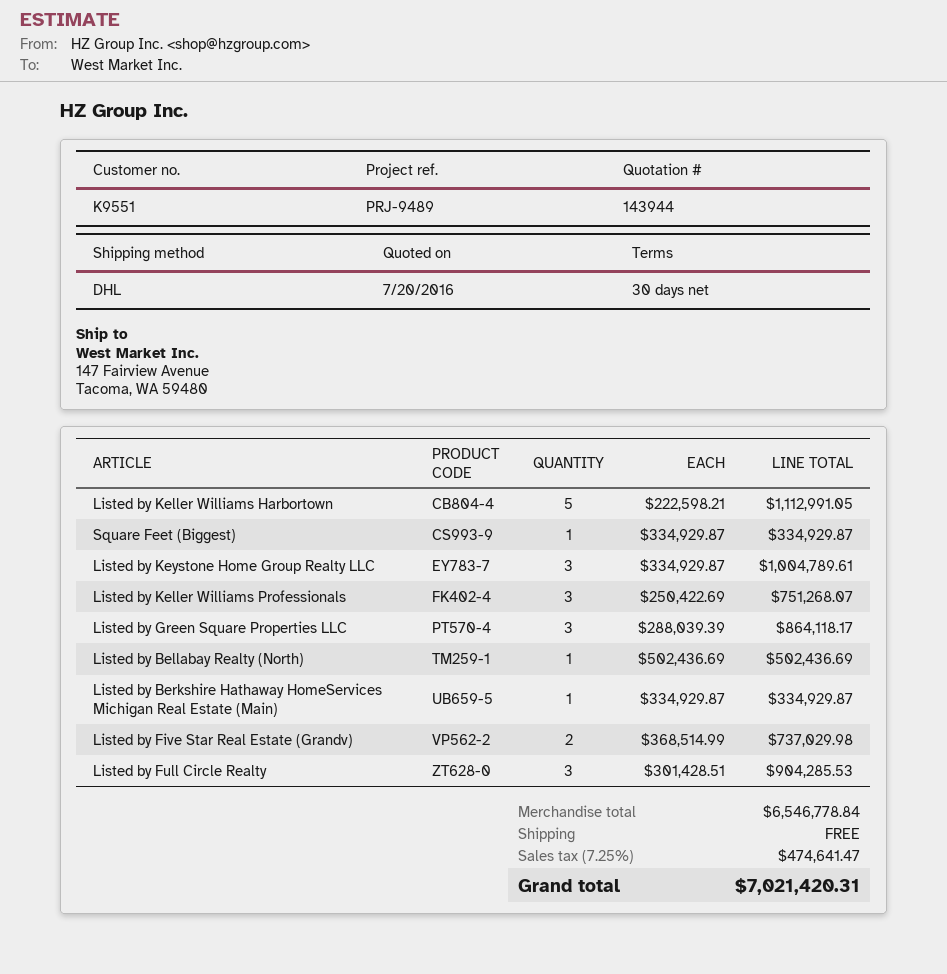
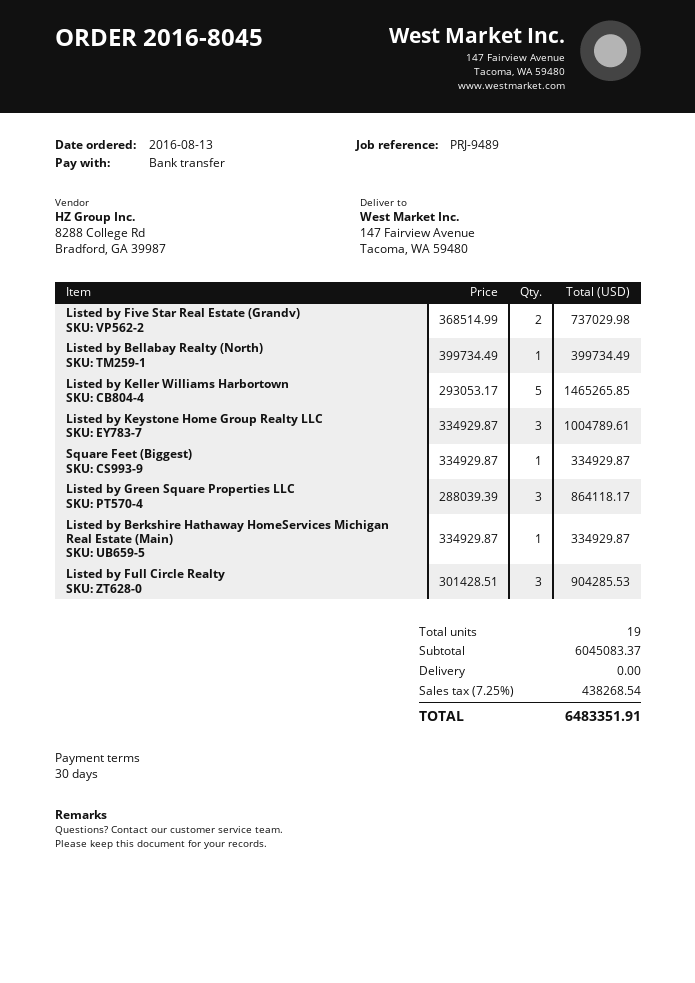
Listed by Keller Williams Harbortown: 5 x 222598.21 = 1112991.05 -> 5 x 293053.17 = 1465265.85
Listed by Keller Williams Professionals: 3 x 250422.69 = 751268.07 -> none
Listed by Bellabay Realty (North): 1 x 502436.69 = 502436.69 -> 1 x 399734.49 = 399734.49
subtotal: 6546778.84 -> 6045083.37
tax: 7.25% = 474641.47 -> 7.25% = 438268.54
total: 7021420.31 -> 6483351.91

